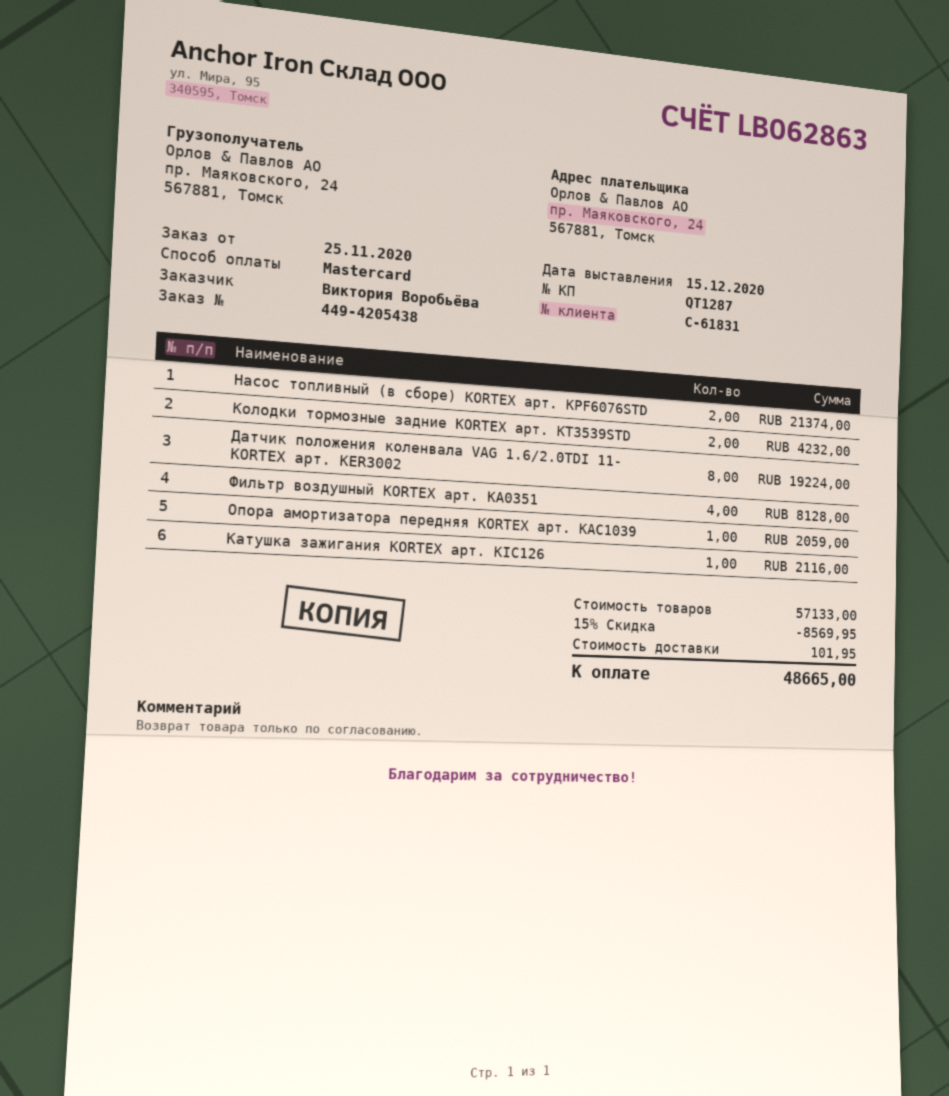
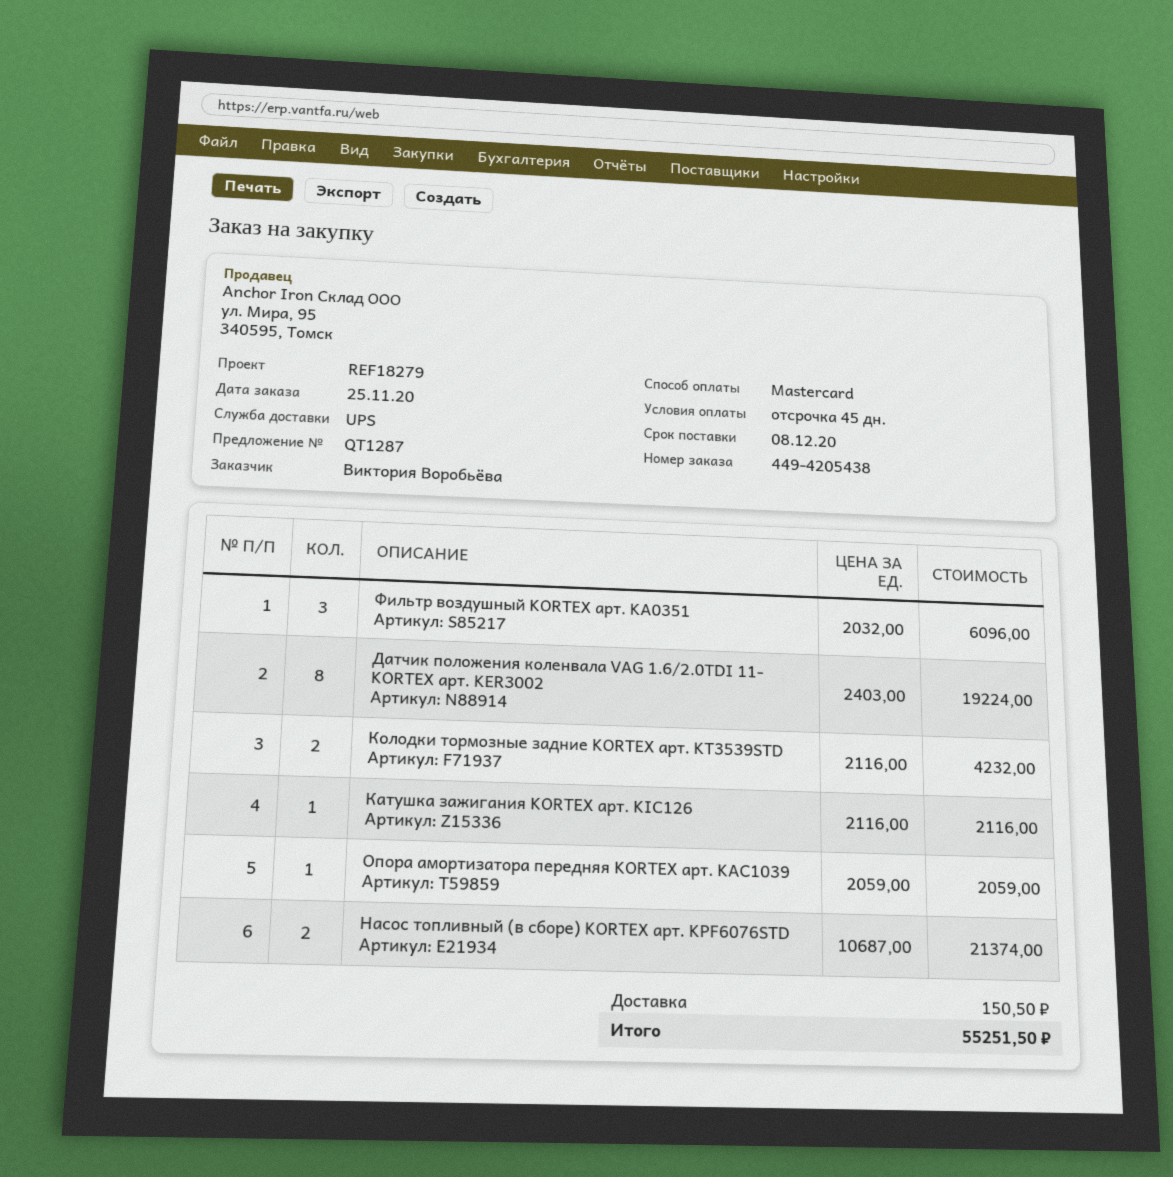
Фильтр воздушный KORTEX арт. KA0351: 4 for 8128.00 -> 3 for 6096.00
discount: 15% = 8569.95 -> none
shipping: 101.95 -> 150.50
total: 48665.00 -> 55251.50

